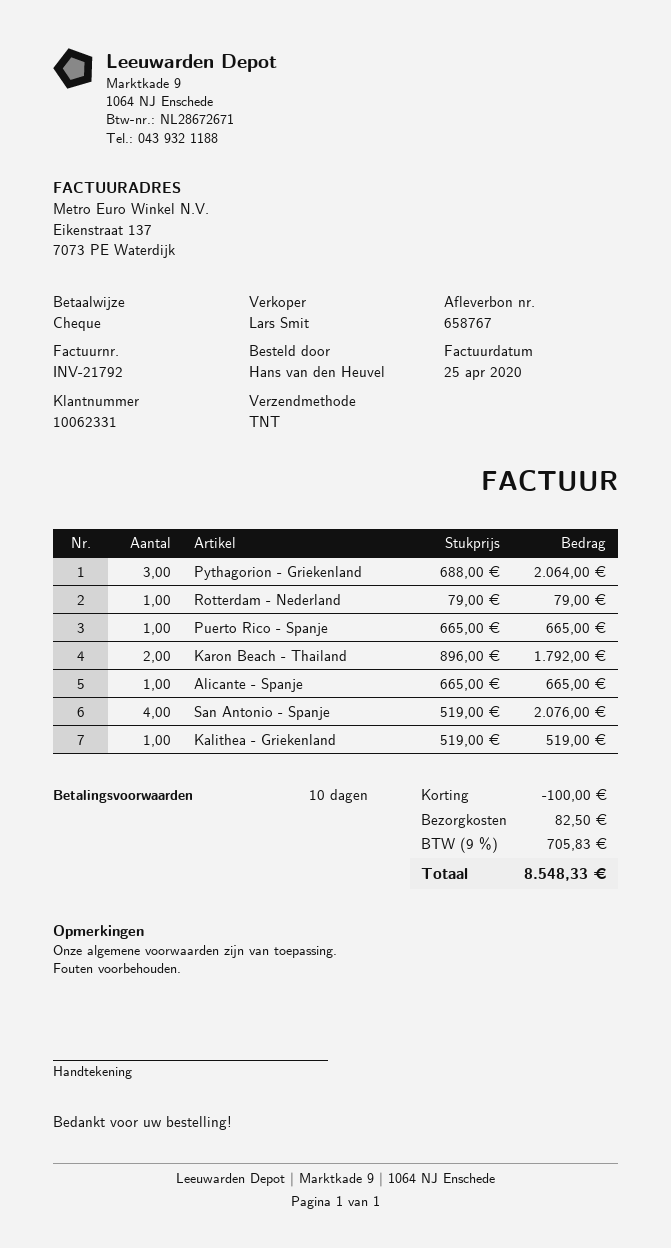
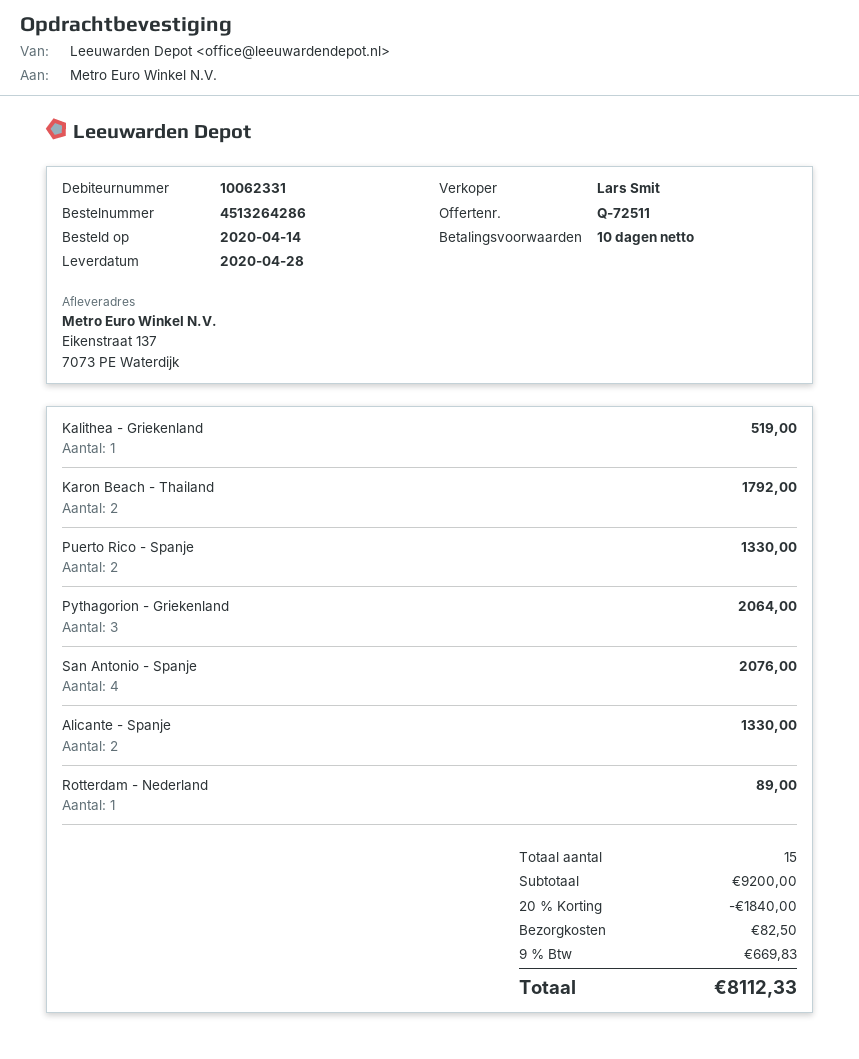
Rotterdam - Nederland: 1 for 79.00 -> 1 for 89.00
Puerto Rico - Spanje: 1 for 665.00 -> 2 for 1330.00
Alicante - Spanje: 1 for 665.00 -> 2 for 1330.00
discount: 100.00 -> 1840.00
tax: 9% = 705.83 -> 9% = 669.83
total: 8548.33 -> 8112.33

